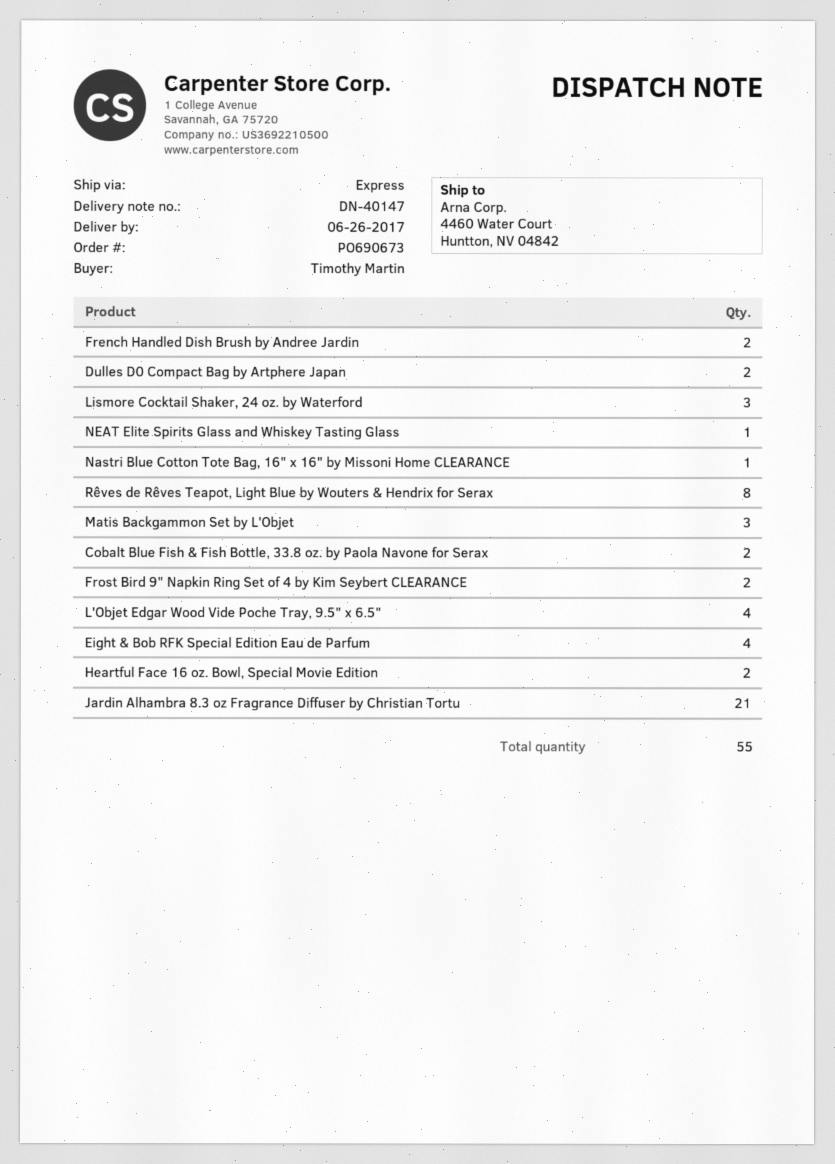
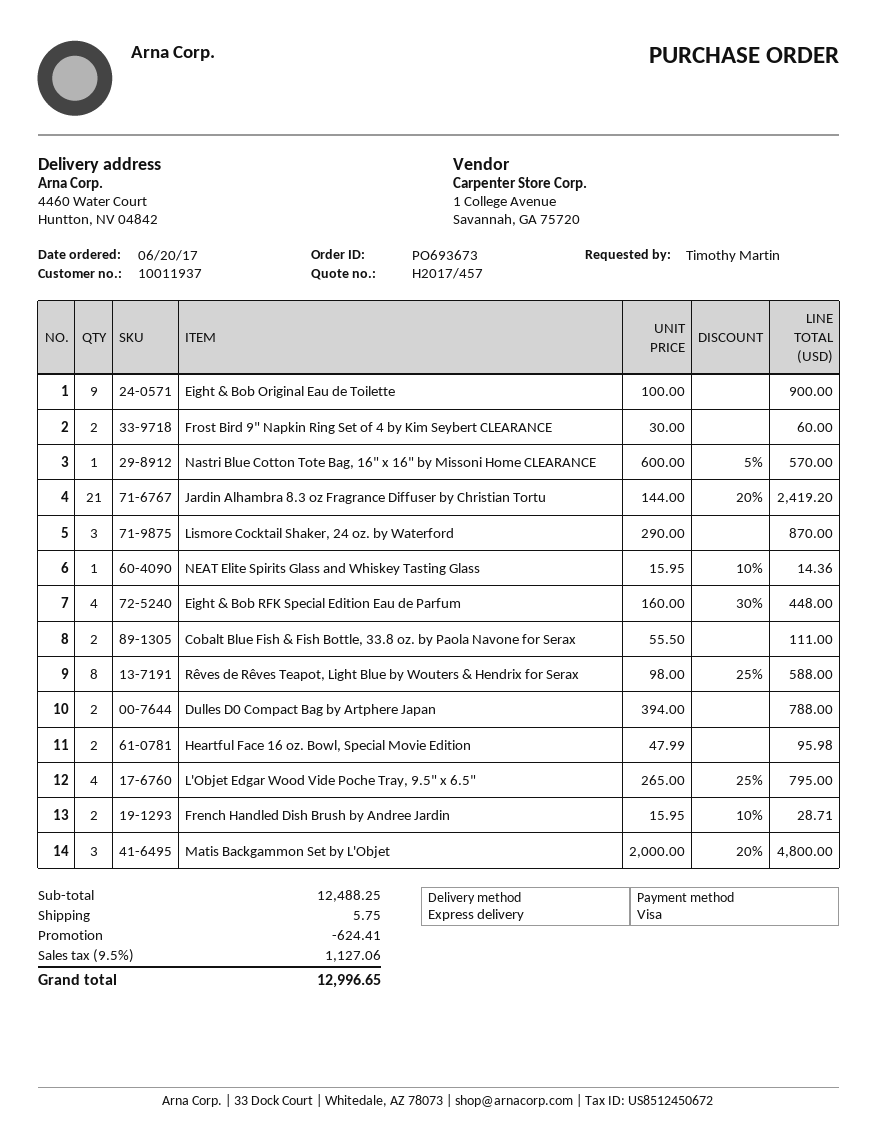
order number: PO690673 -> PO693673
Eight & Bob Original Eau de Toilette: none -> 9

